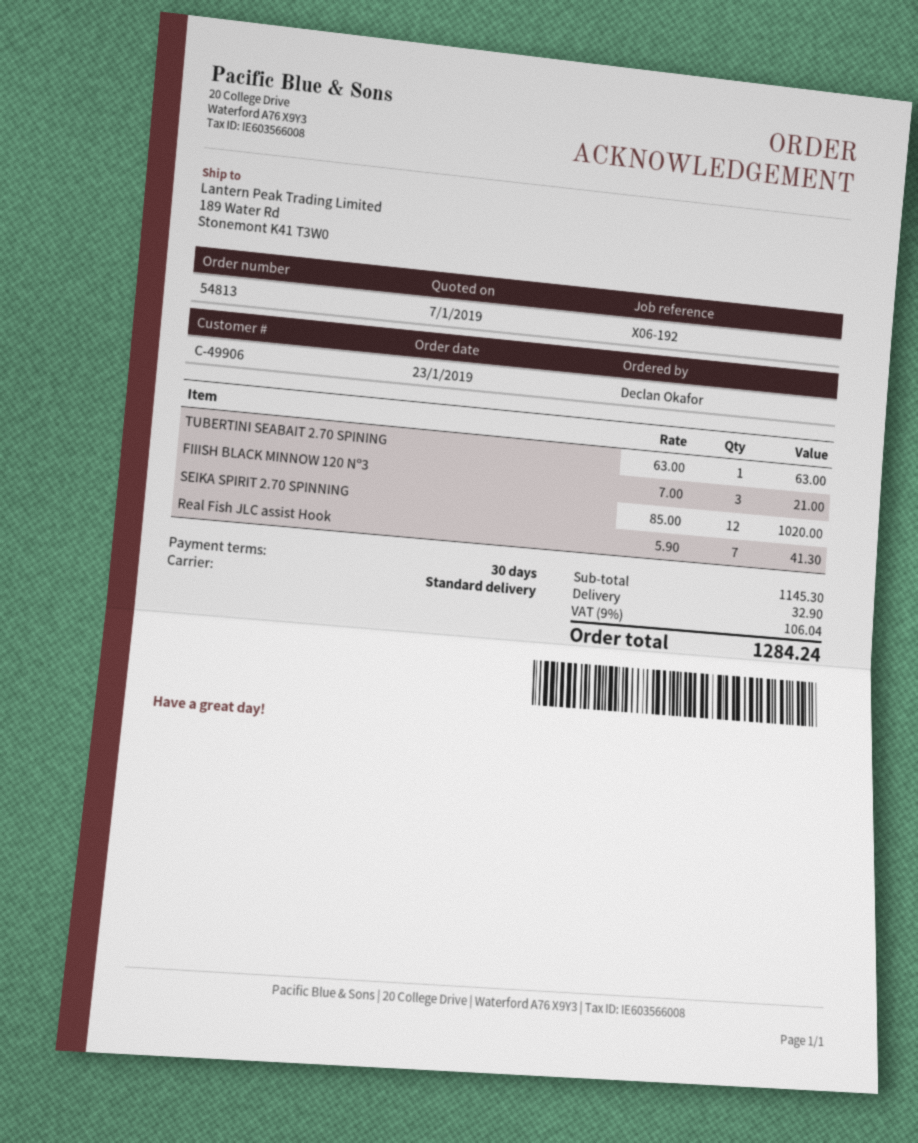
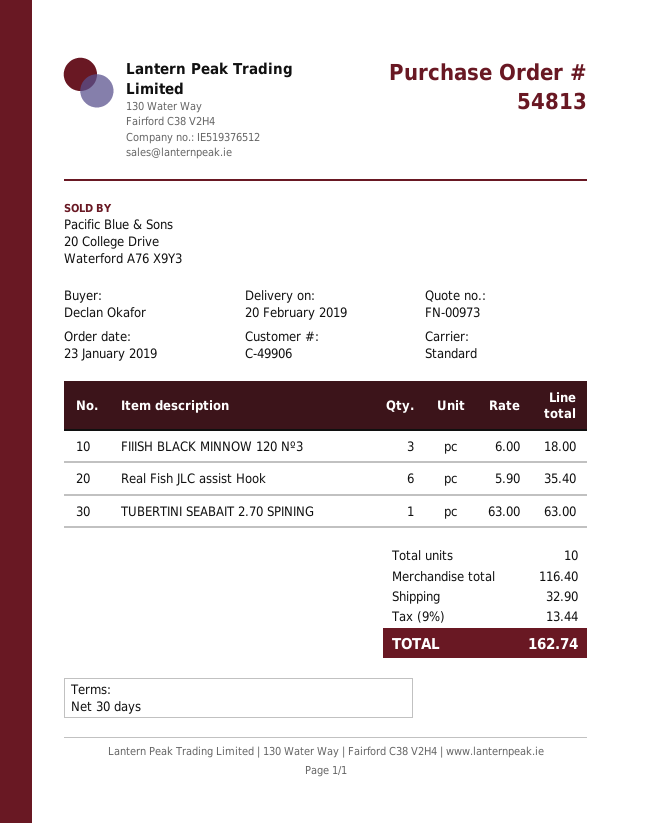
FIIISH BLACK MINNOW 120 Nº3: 3 x 7.00 = 21.00 -> 3 x 6.00 = 18.00
SEIKA SPIRIT 2.70 SPINNING: 12 x 85.00 = 1020.00 -> none
Real Fish JLC assist Hook: 7 x 5.90 = 41.30 -> 6 x 5.90 = 35.40
subtotal: 1145.30 -> 116.40
tax: 9% = 106.04 -> 9% = 13.44
total: 1284.24 -> 162.74

